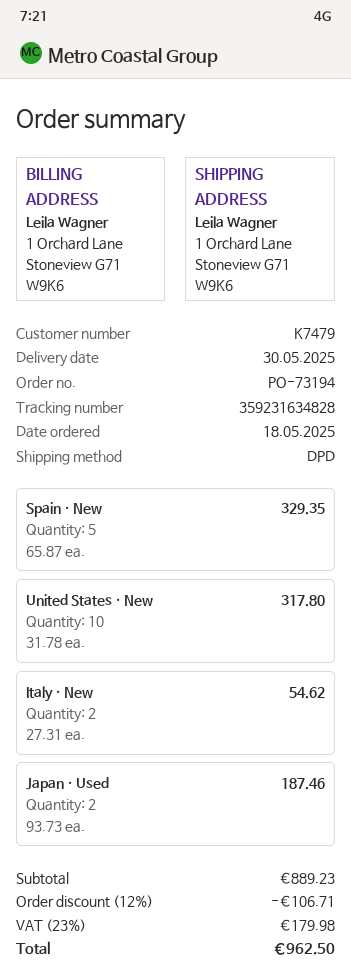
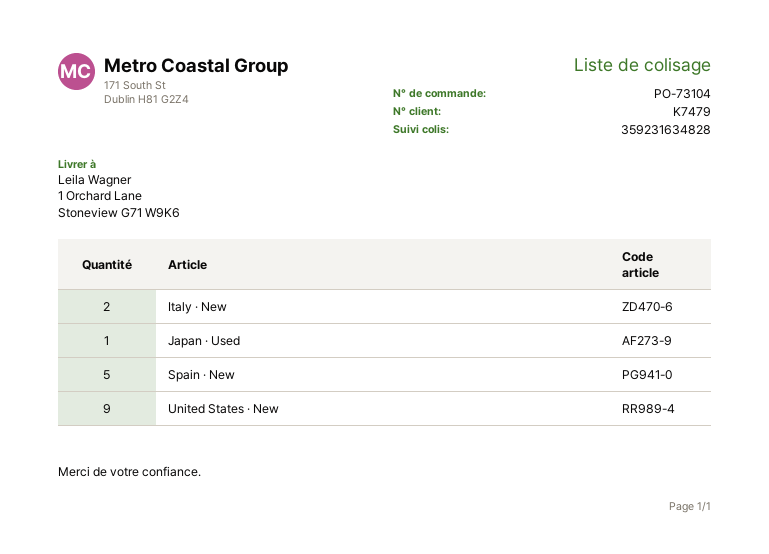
order number: PO-73194 -> PO-73104
United States · New: 10 -> 9
Japan · Used: 2 -> 1

